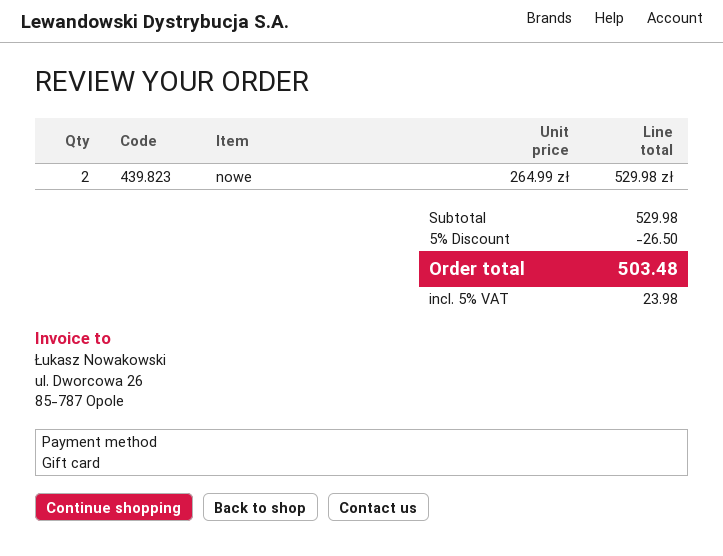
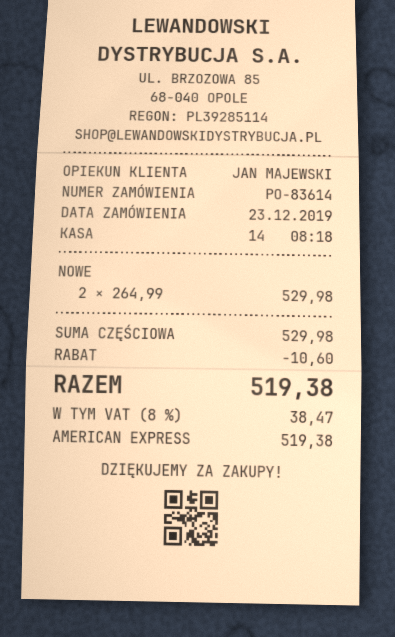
payment method: gift card -> American Express
discount: 26.50 -> 10.60
tax: 5% = 23.98 -> 8% = 38.47
total: 503.48 -> 519.38

